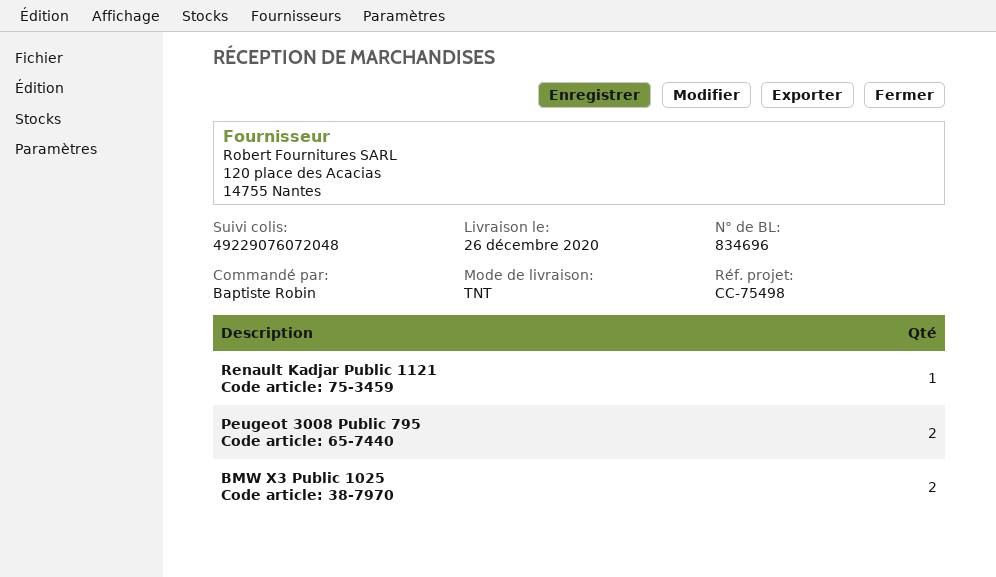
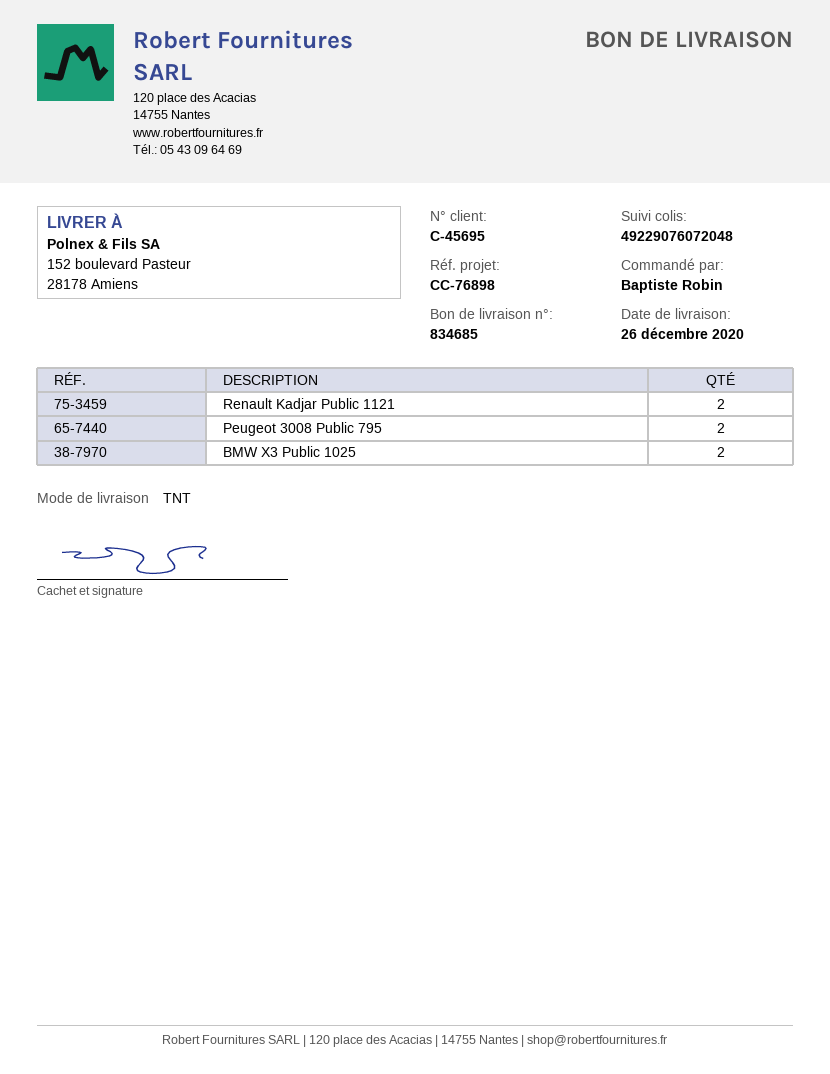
delivery note number: 834696 -> 834685
reference: CC-75498 -> CC-76898
Renault Kadjar Public 1121: 1 -> 2

